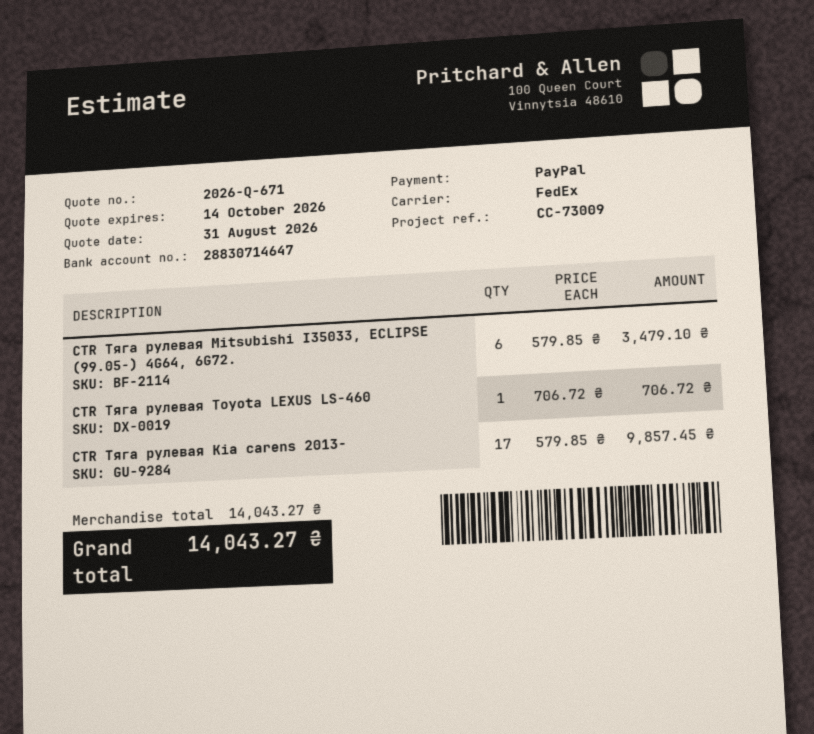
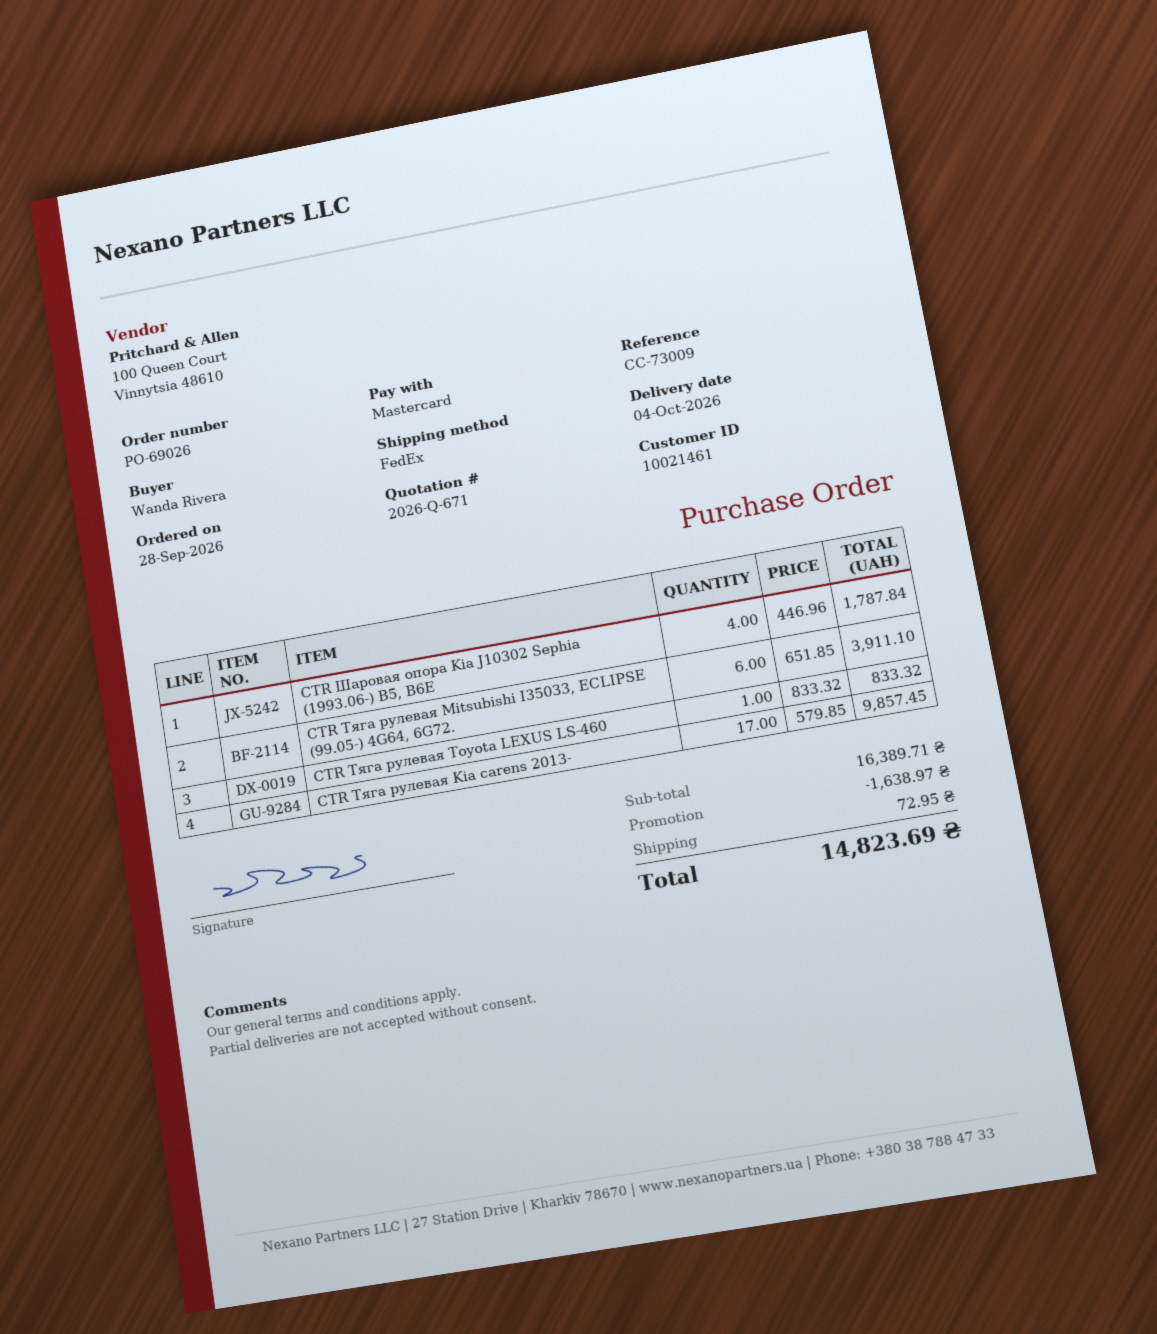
payment method: PayPal -> Mastercard
CTR Тяга рулевая Mitsubishi I35033, ECLIPSE (99.05-) 4G64, 6G72.: 6 x 579.85 = 3479.10 -> 6 x 651.85 = 3911.10
CTR Тяга рулевая Toyota LEXUS LS-460: 1 x 706.72 = 706.72 -> 1 x 833.32 = 833.32
CTR Шаровая опора Kia J10302 Sephia (1993.06-) B5, B6E: none -> 4 x 446.96 = 1787.84
subtotal: 14043.27 -> 16389.71
discount: none -> 1638.97
shipping: none -> 72.95
total: 14043.27 -> 14823.69

